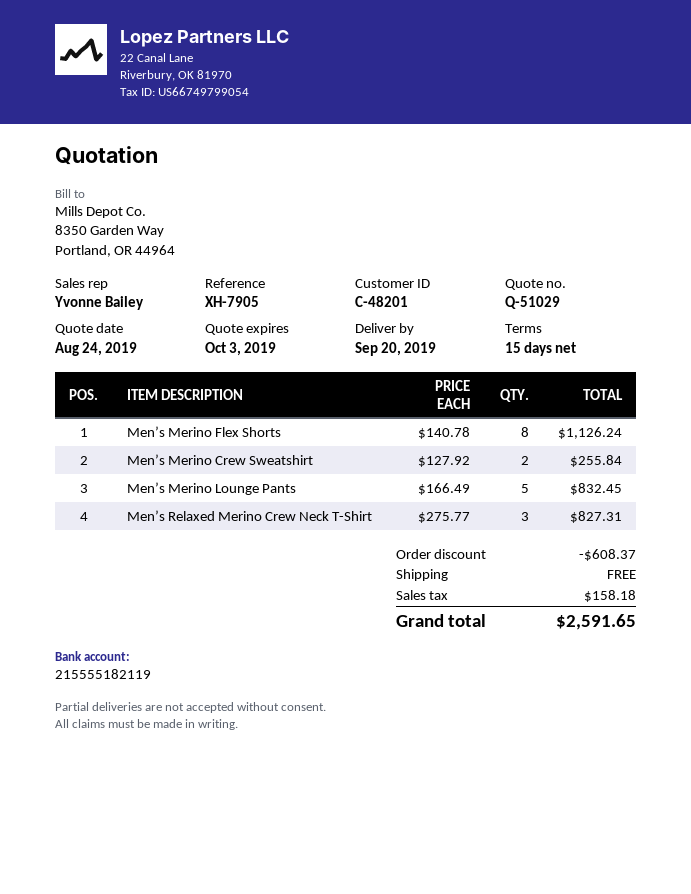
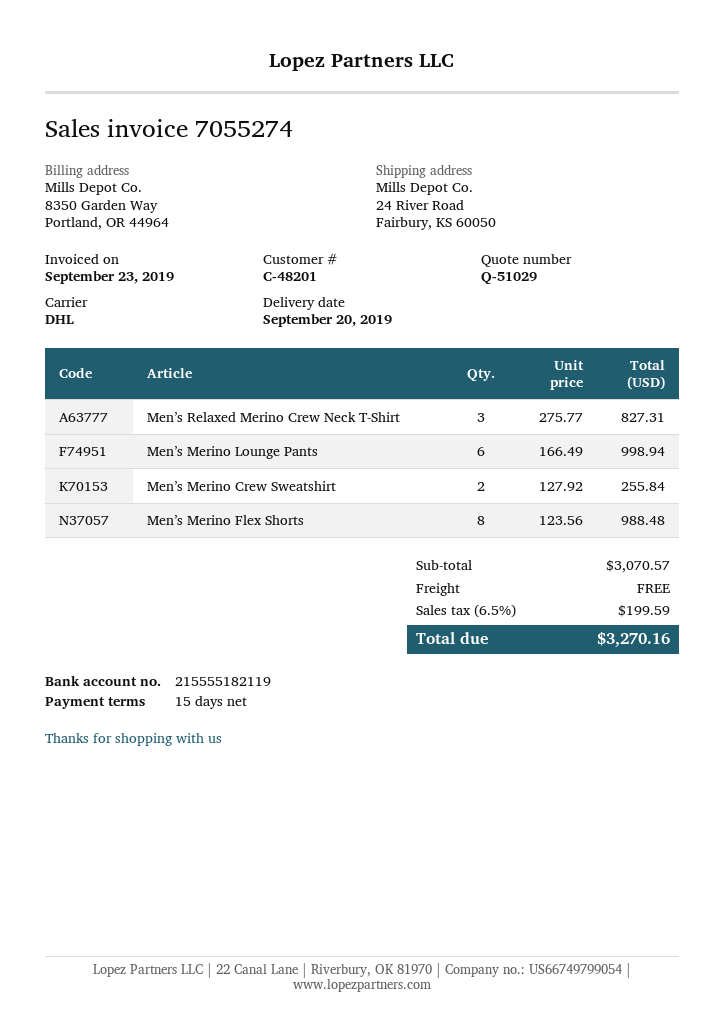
Men’s Merino Flex Shorts: 8 x 140.78 = 1126.24 -> 8 x 123.56 = 988.48
Men’s Merino Lounge Pants: 5 x 166.49 = 832.45 -> 6 x 166.49 = 998.94
discount: 608.37 -> none
tax: 158.18 -> 199.59
total: 2591.65 -> 3270.16

